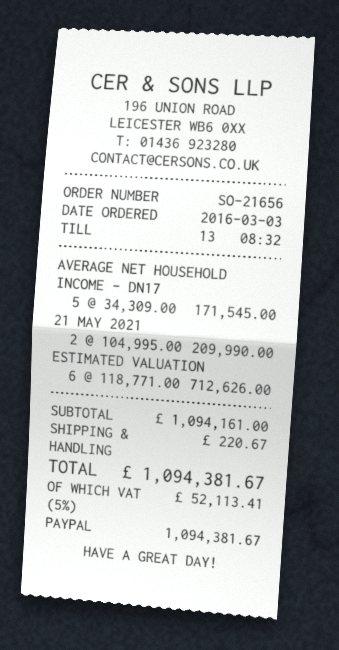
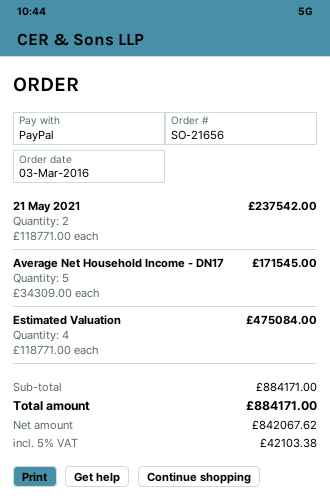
21 MAY 2021: 2 x 104995.00 = 209990.00 -> 2 x 118771.00 = 237542.00
ESTIMATED VALUATION: 6 x 118771.00 = 712626.00 -> 4 x 118771.00 = 475084.00
subtotal: 1094161.00 -> 884171.00
shipping: 220.67 -> none
tax: 5% = 52113.41 -> 5% = 42103.38
total: 1094381.67 -> 884171.00

